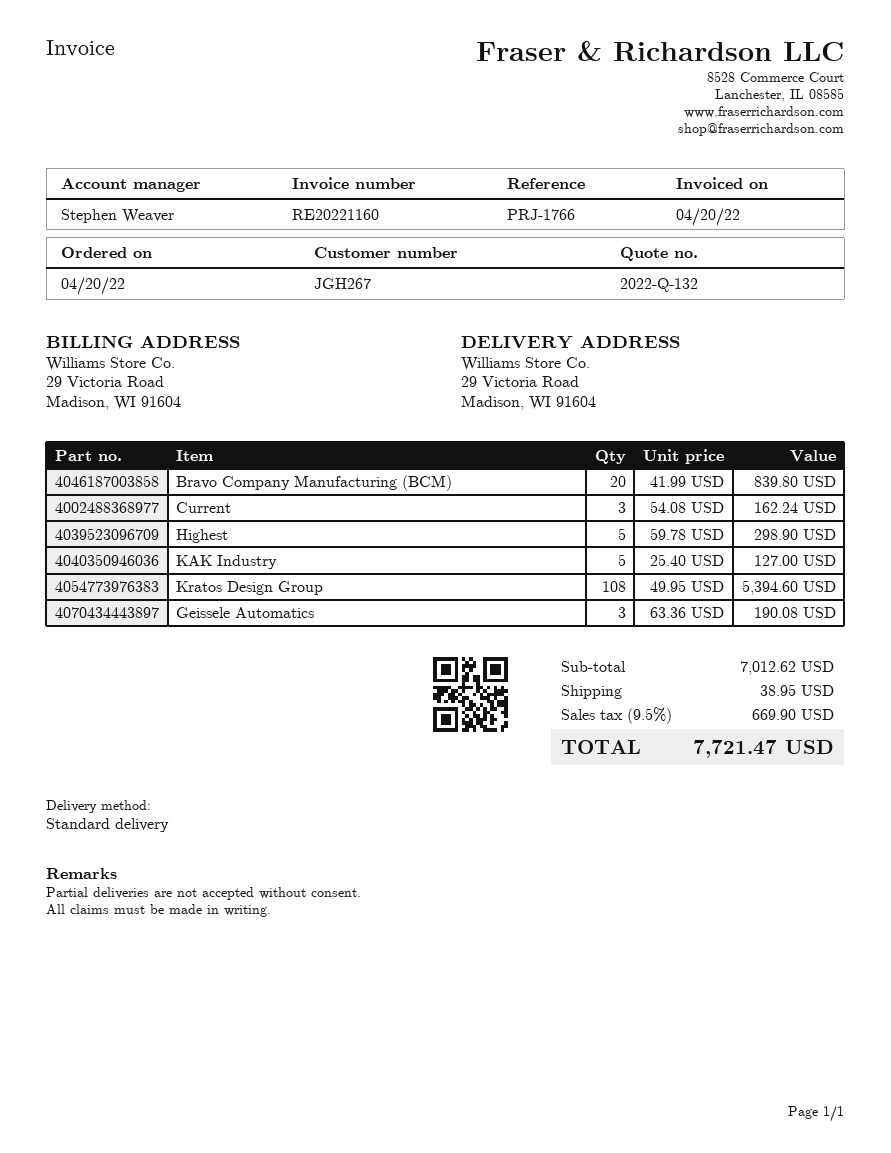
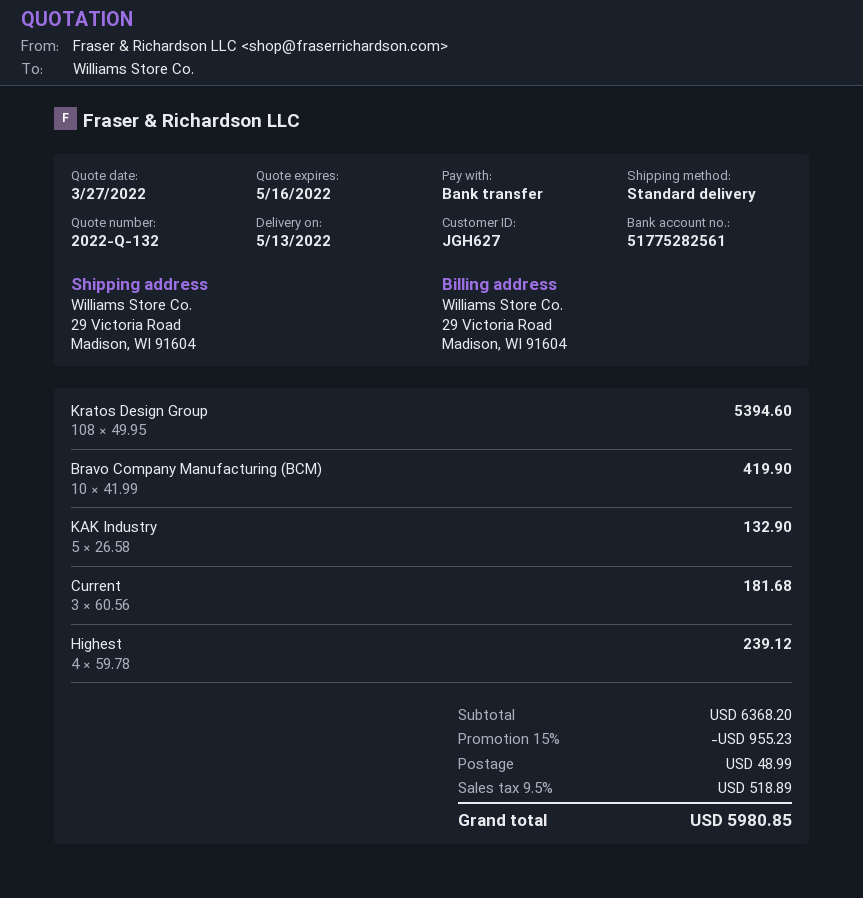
customer number: JGH267 -> JGH627
Bravo Company Manufacturing (BCM): 20 x 41.99 = 839.80 -> 10 x 41.99 = 419.90
Current: 3 x 54.08 = 162.24 -> 3 x 60.56 = 181.68
Highest: 5 x 59.78 = 298.90 -> 4 x 59.78 = 239.12
KAK Industry: 5 x 25.40 = 127.00 -> 5 x 26.58 = 132.90
Geissele Automatics: 3 x 63.36 = 190.08 -> none
subtotal: 7012.62 -> 6368.20
discount: none -> 15% = 955.23
shipping: 38.95 -> 48.99
tax: 9.5% = 669.90 -> 9.5% = 518.89
total: 7721.47 -> 5980.85

